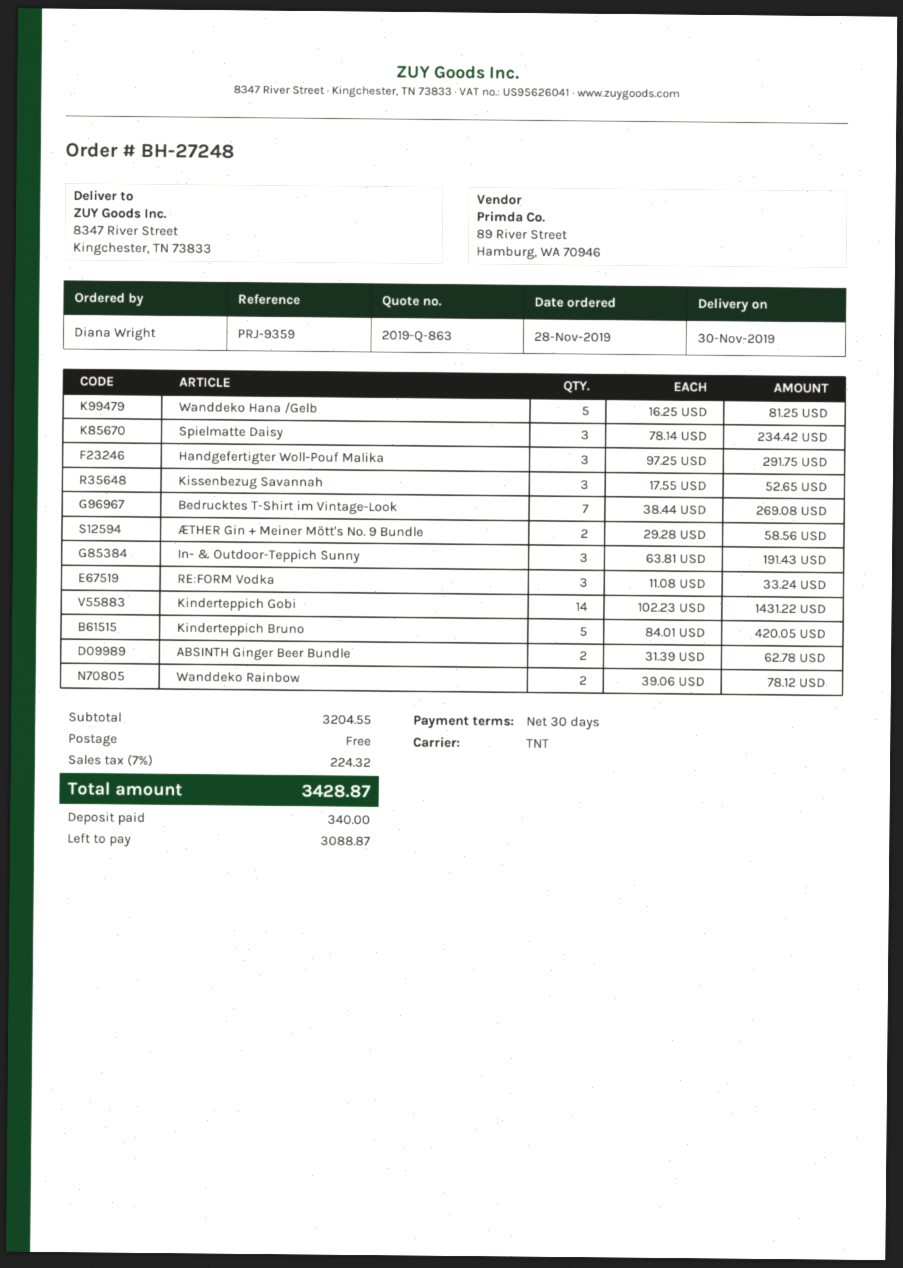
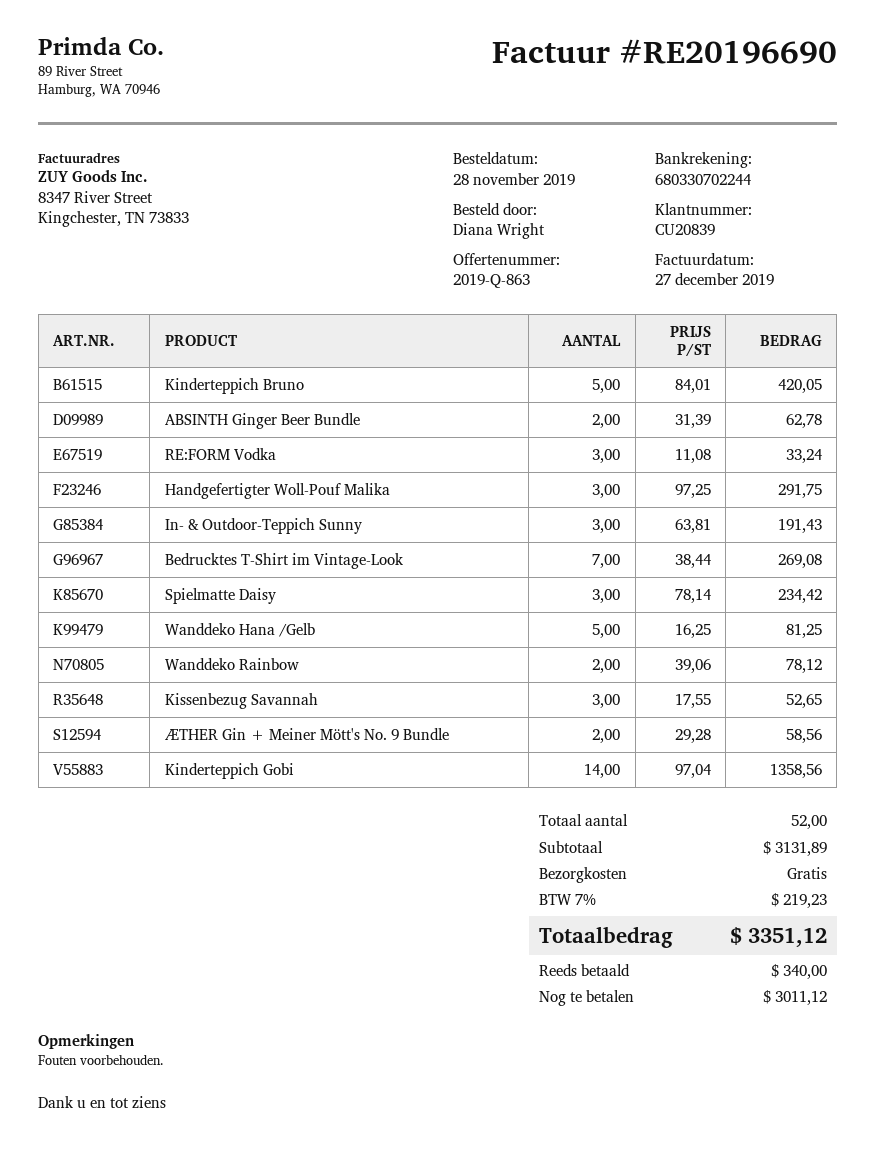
Kinderteppich Gobi: 14 x 102.23 = 1431.22 -> 14 x 97.04 = 1358.56
subtotal: 3204.55 -> 3131.89
tax: 7% = 224.32 -> 7% = 219.23
total: 3428.87 -> 3351.12
balance: 3088.87 -> 3011.12

